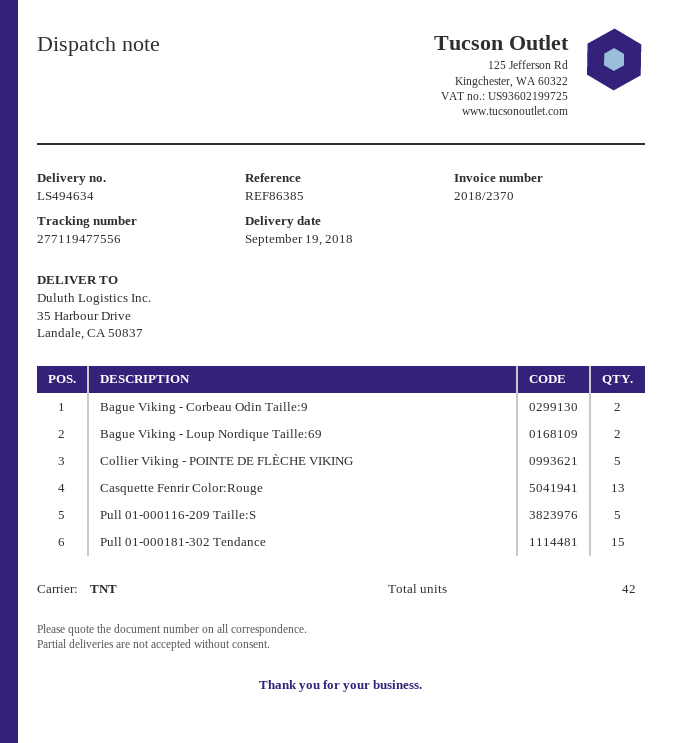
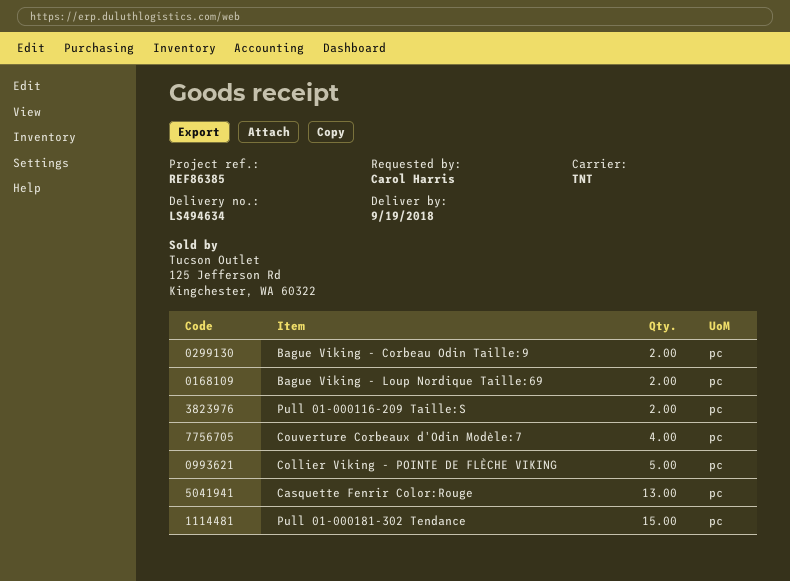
Pull 01-000116-209 Taille:S: 5 -> 2
Couverture Corbeaux d'Odin Modèle:7: none -> 4

